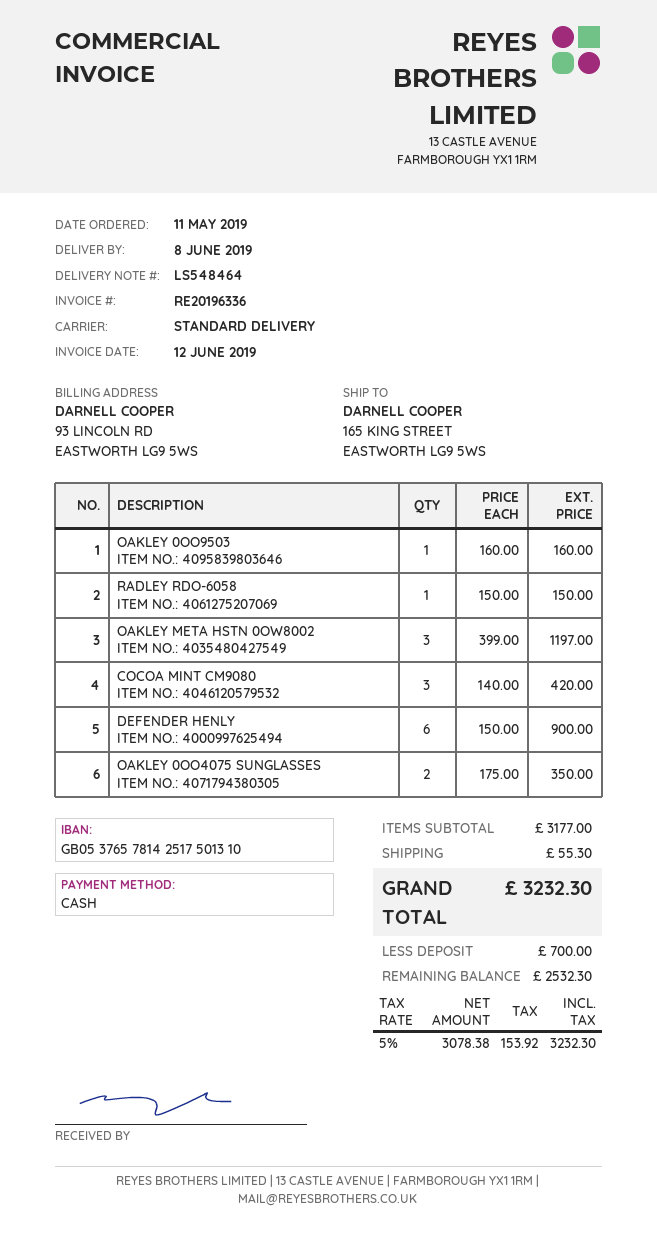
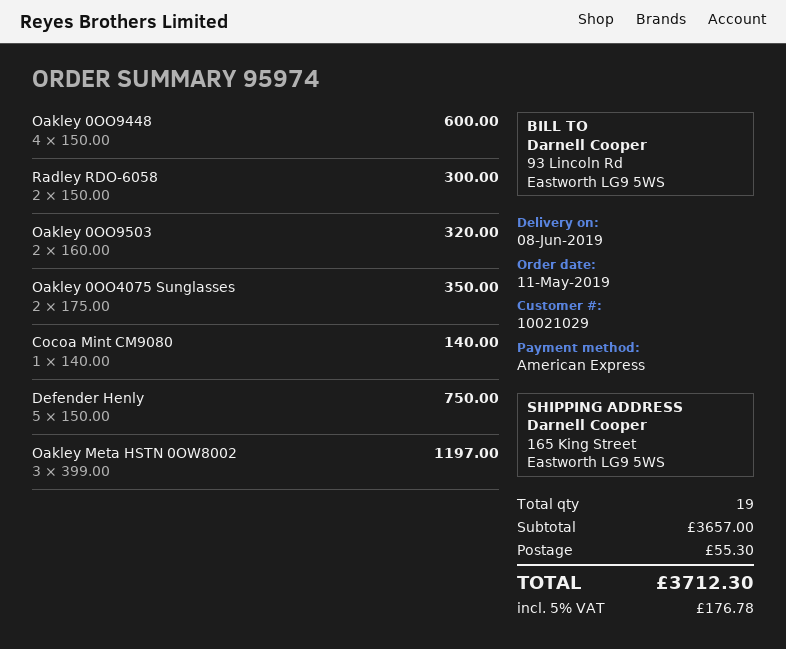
payment method: cash -> American Express
OAKLEY 0OO9503: 1 x 160.00 = 160.00 -> 2 x 160.00 = 320.00
RADLEY RDO-6058: 1 x 150.00 = 150.00 -> 2 x 150.00 = 300.00
COCOA MINT CM9080: 3 x 140.00 = 420.00 -> 1 x 140.00 = 140.00
DEFENDER HENLY: 6 x 150.00 = 900.00 -> 5 x 150.00 = 750.00
Oakley 0OO9448: none -> 4 x 150.00 = 600.00
subtotal: 3177.00 -> 3657.00
tax: 5% = 153.92 -> 5% = 176.78
total: 3232.30 -> 3712.30

